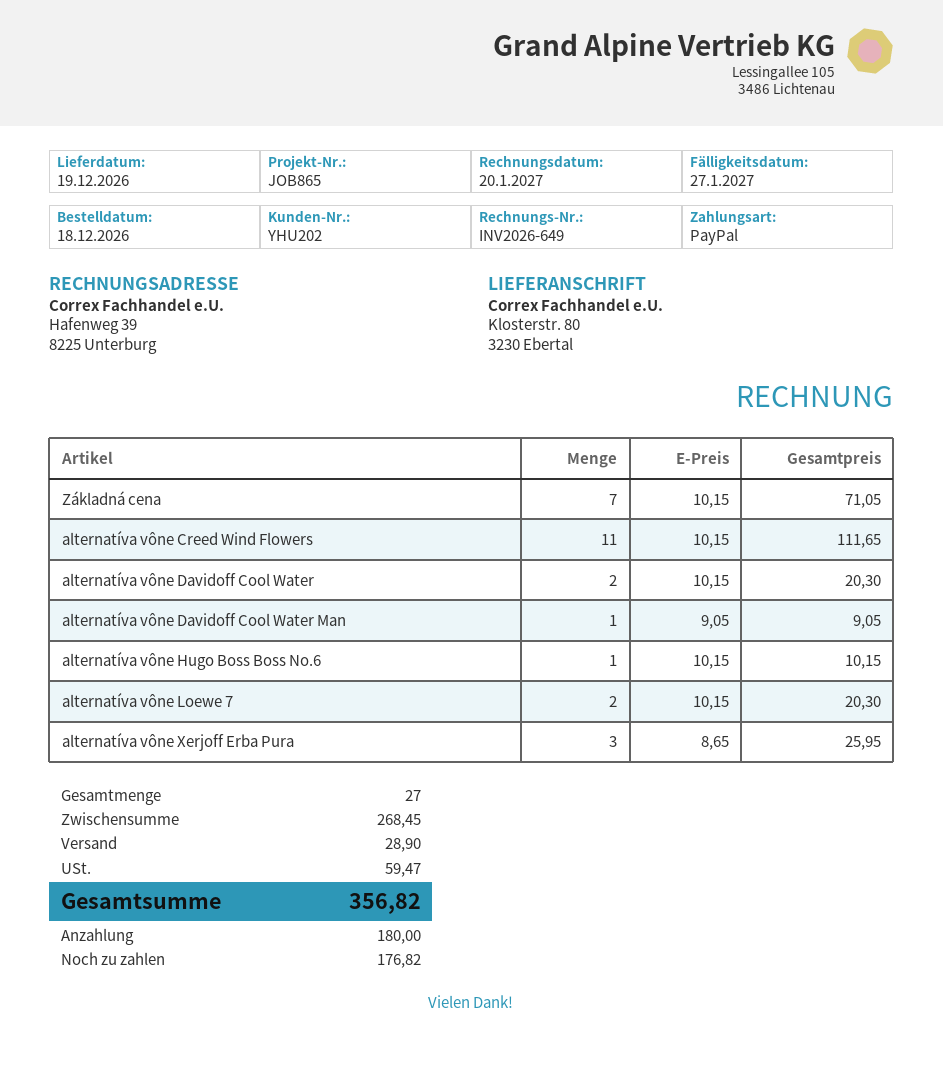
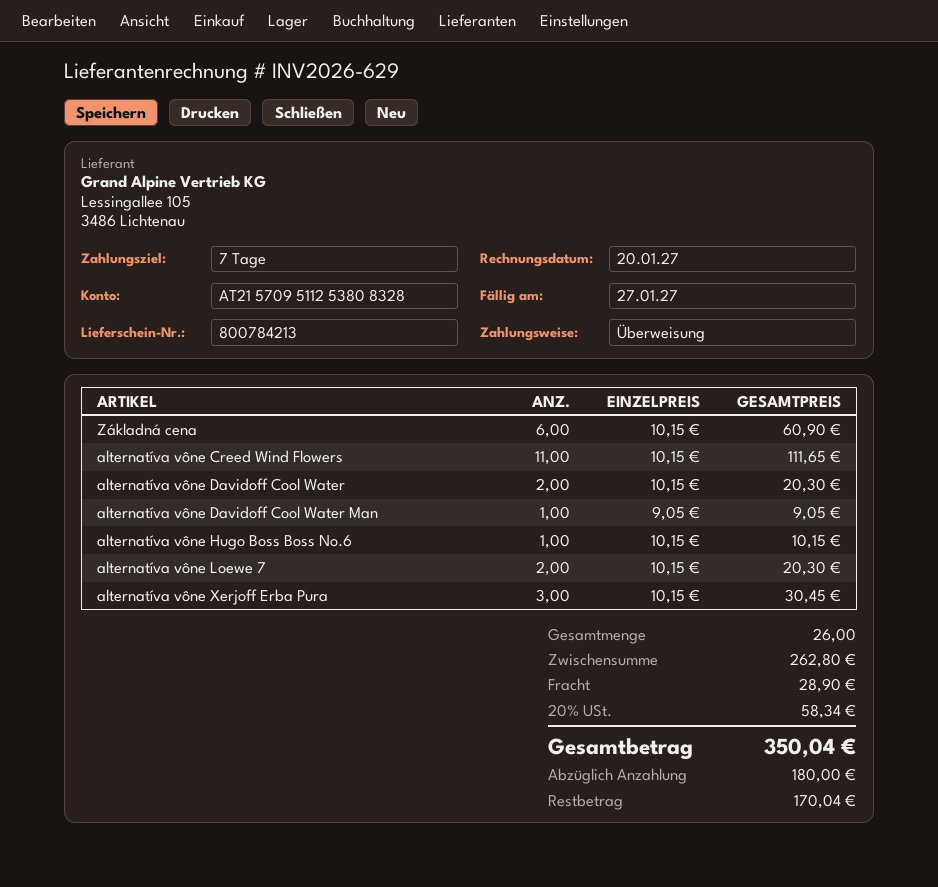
invoice number: INV2026-649 -> INV2026-629
payment method: PayPal -> bank transfer
Základná cena: 7 x 10.15 = 71.05 -> 6 x 10.15 = 60.90
alternatíva vône Xerjoff Erba Pura: 3 x 8.65 = 25.95 -> 3 x 10.15 = 30.45
total quantity: 27 -> 26
subtotal: 268.45 -> 262.80
tax: 59.47 -> 58.34
total: 356.82 -> 350.04
balance: 176.82 -> 170.04

